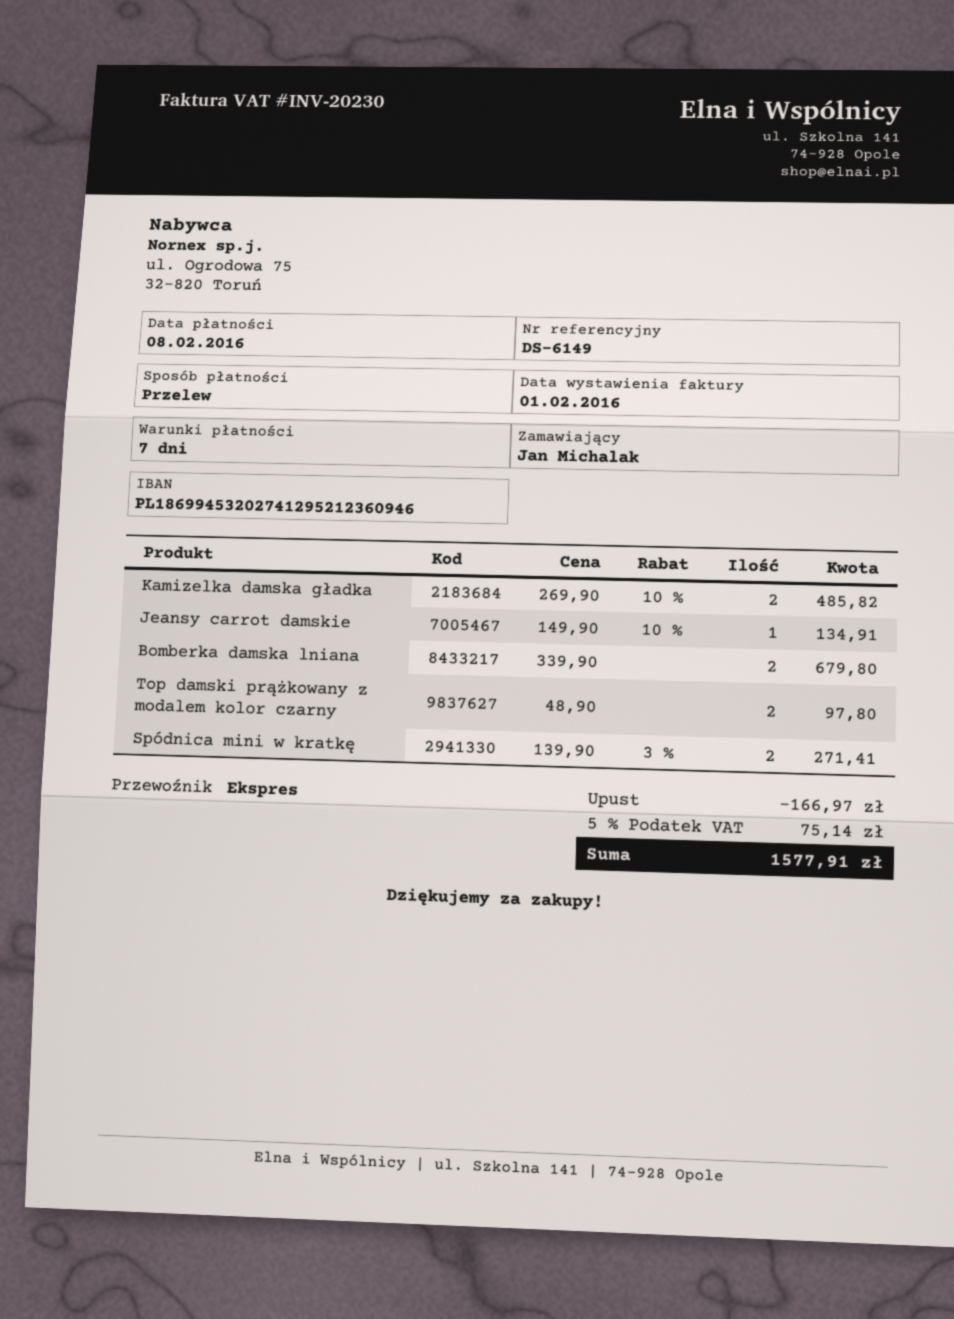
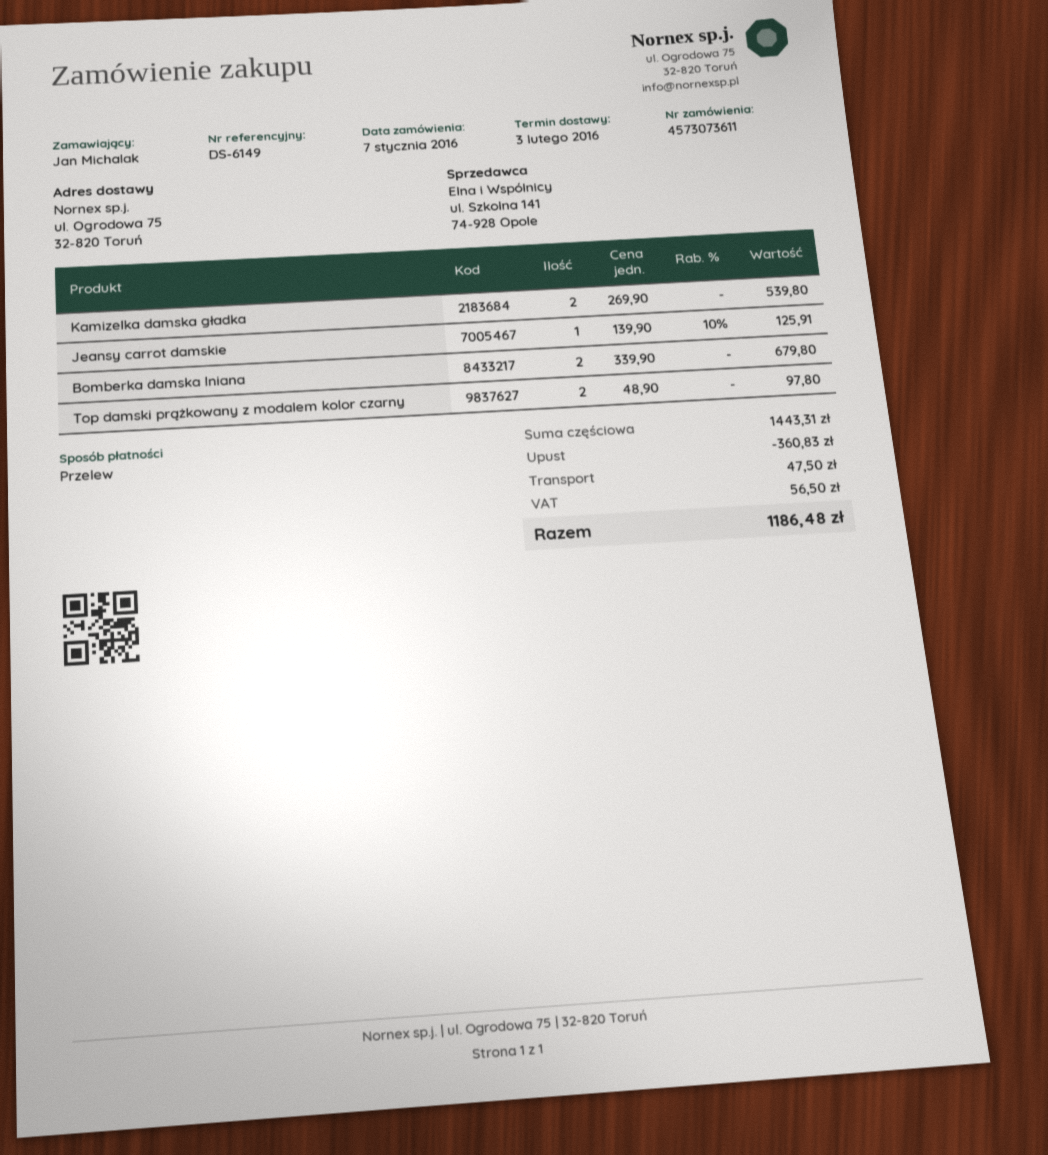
Kamizelka damska gładka: 2 x 269.90 - 10% = 485.82 -> 2 x 269.90 = 539.80
Jeansy carrot damskie: 1 x 149.90 - 10% = 134.91 -> 1 x 139.90 - 10% = 125.91
Spódnica mini w kratkę: 2 x 139.90 - 3% = 271.41 -> none
discount: 166.97 -> 360.83
shipping: none -> 47.50
tax: 75.14 -> 56.50
total: 1577.91 -> 1186.48

